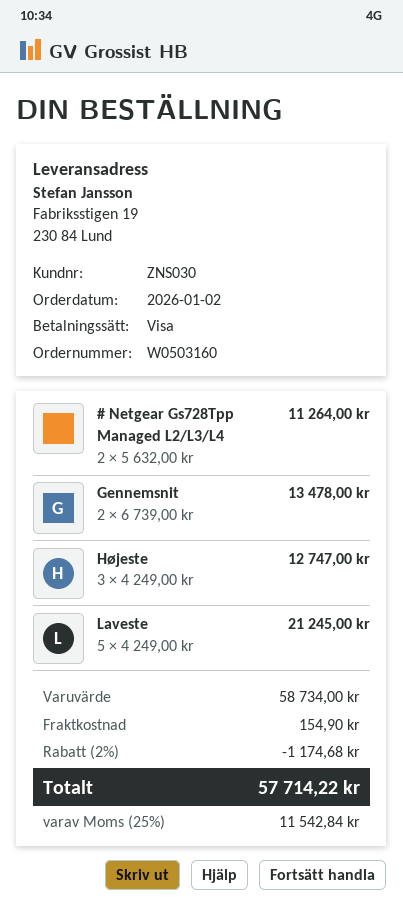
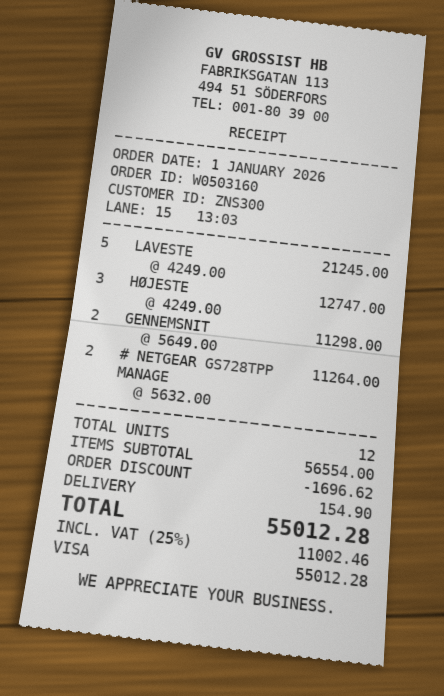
order date: 2026-01-02 -> 2026-01-01
customer number: ZNS030 -> ZNS300
Gennemsnit: 2 x 6739.00 = 13478.00 -> 2 x 5649.00 = 11298.00
subtotal: 58734.00 -> 56554.00
discount: 1174.68 -> 1696.62
tax: 25% = 11542.84 -> 25% = 11002.46
total: 57714.22 -> 55012.28

